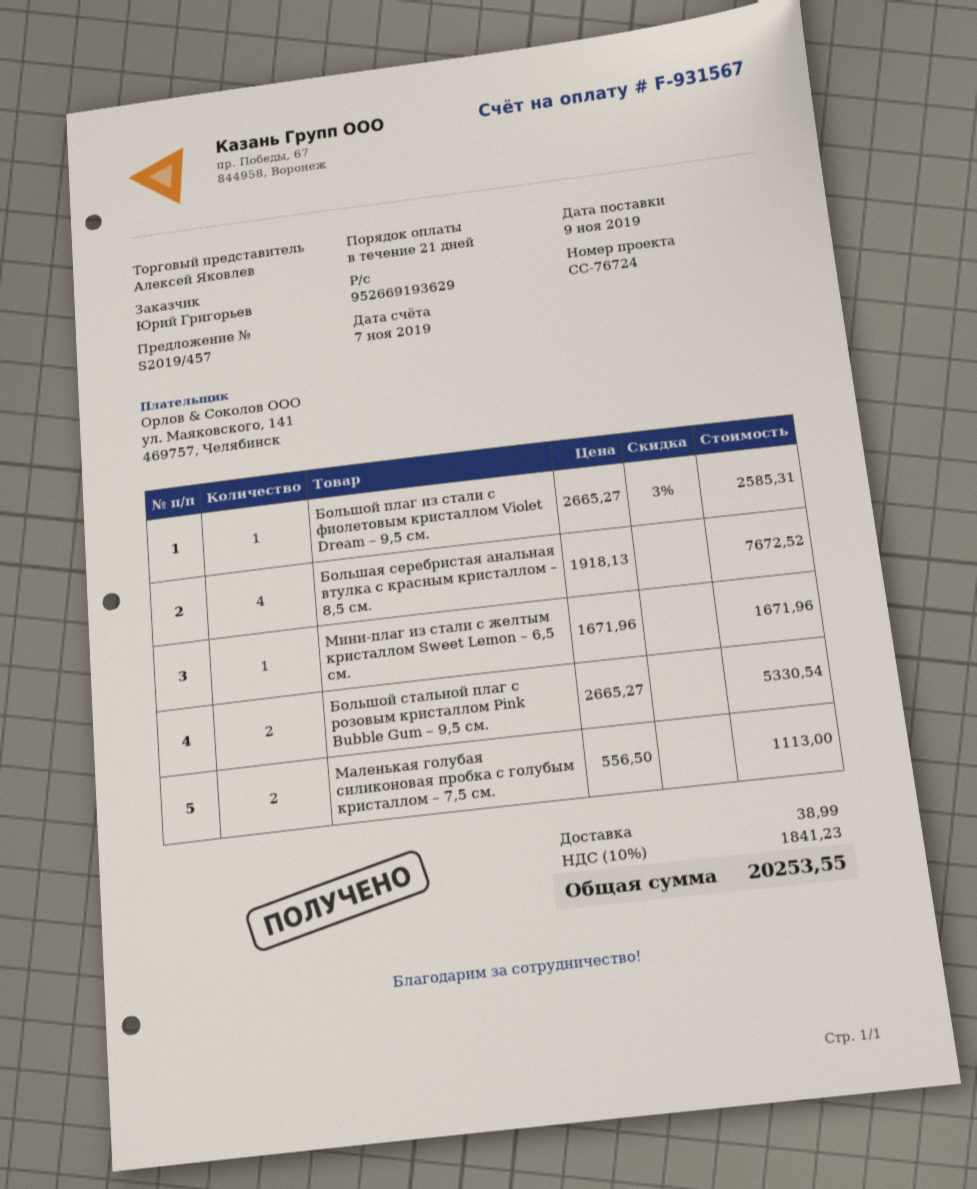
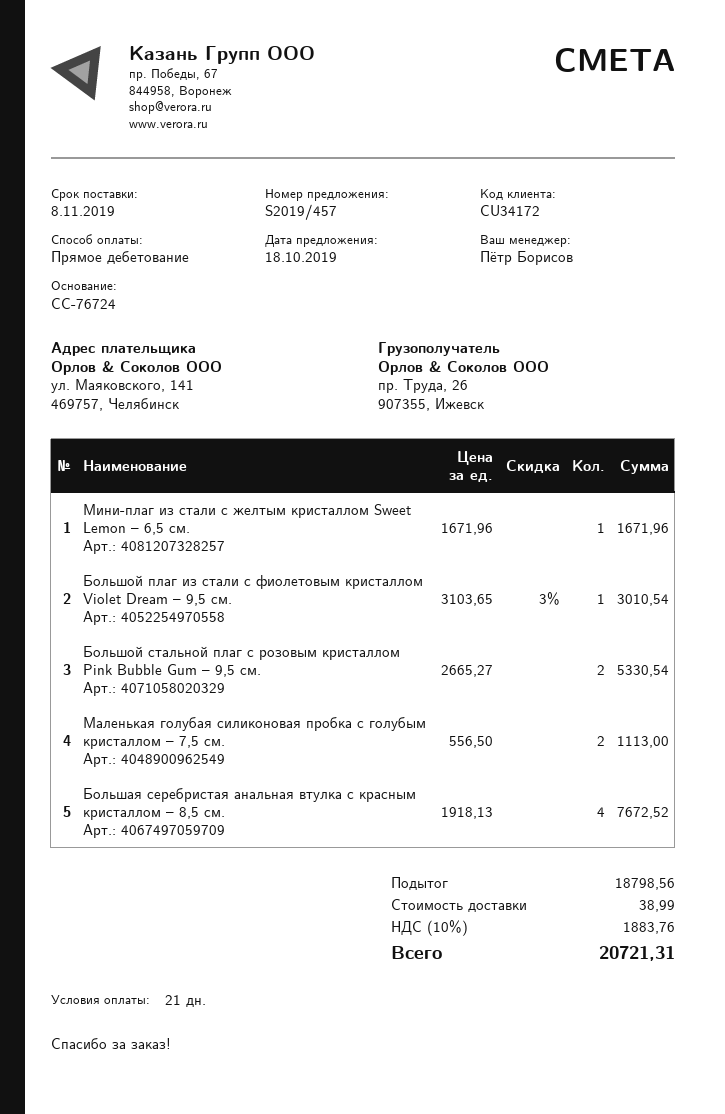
delivery date: 2019-11-09 -> 2019-11-08
sales rep: Алексей Яковлев -> Пётр Борисов
Большой плаг из стали с фиолетовым кристаллом Violet Dream – 9,5 см.: 1 x 2665.27 - 3% = 2585.31 -> 1 x 3103.65 - 3% = 3010.54
tax: 10% = 1841.23 -> 10% = 1883.76
total: 20253.55 -> 20721.31

